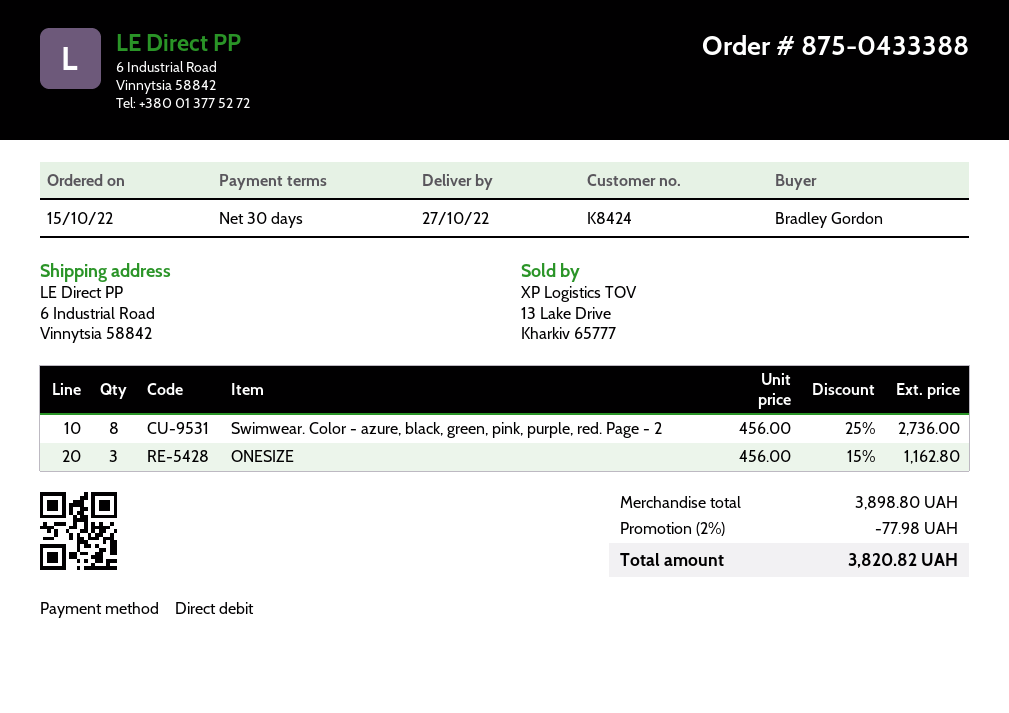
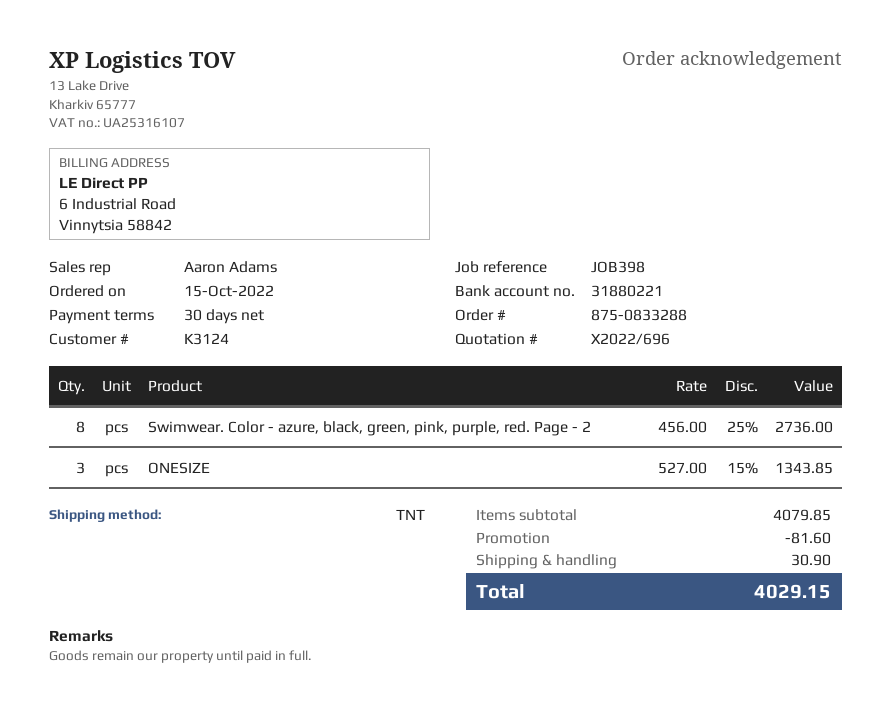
order number: 875-0433388 -> 875-0833288
customer number: K8424 -> K3124
ONESIZE: 3 x 456.00 - 15% = 1162.80 -> 3 x 527.00 - 15% = 1343.85
subtotal: 3898.80 -> 4079.85
discount: 77.98 -> 81.60
shipping: none -> 30.90
total: 3820.82 -> 4029.15

